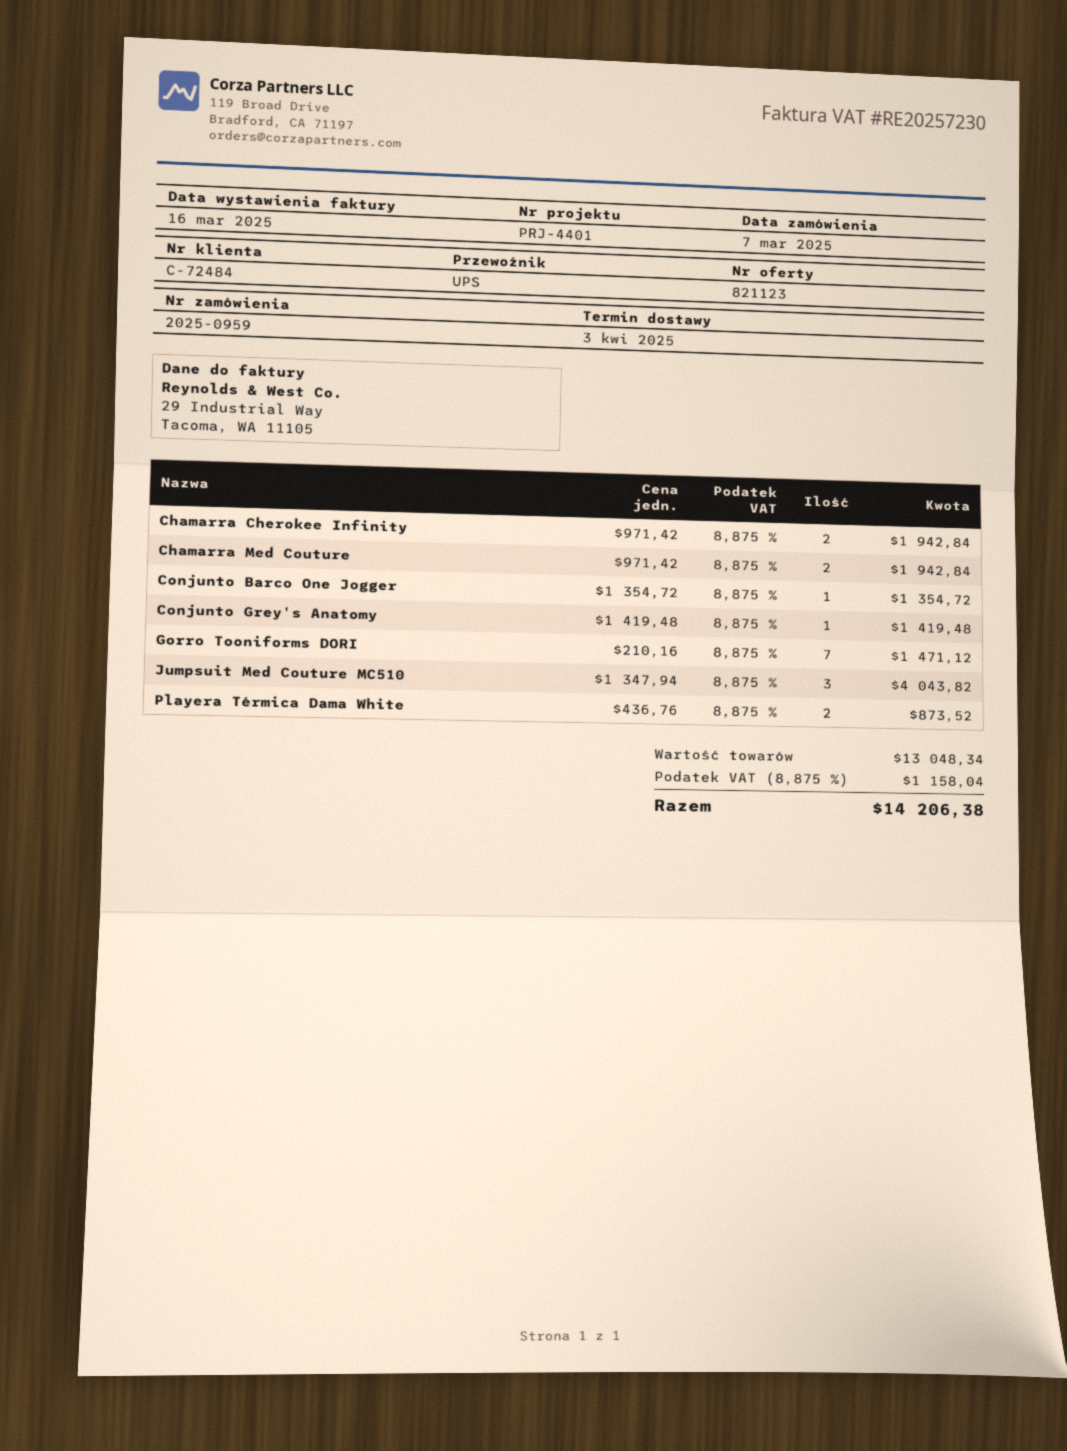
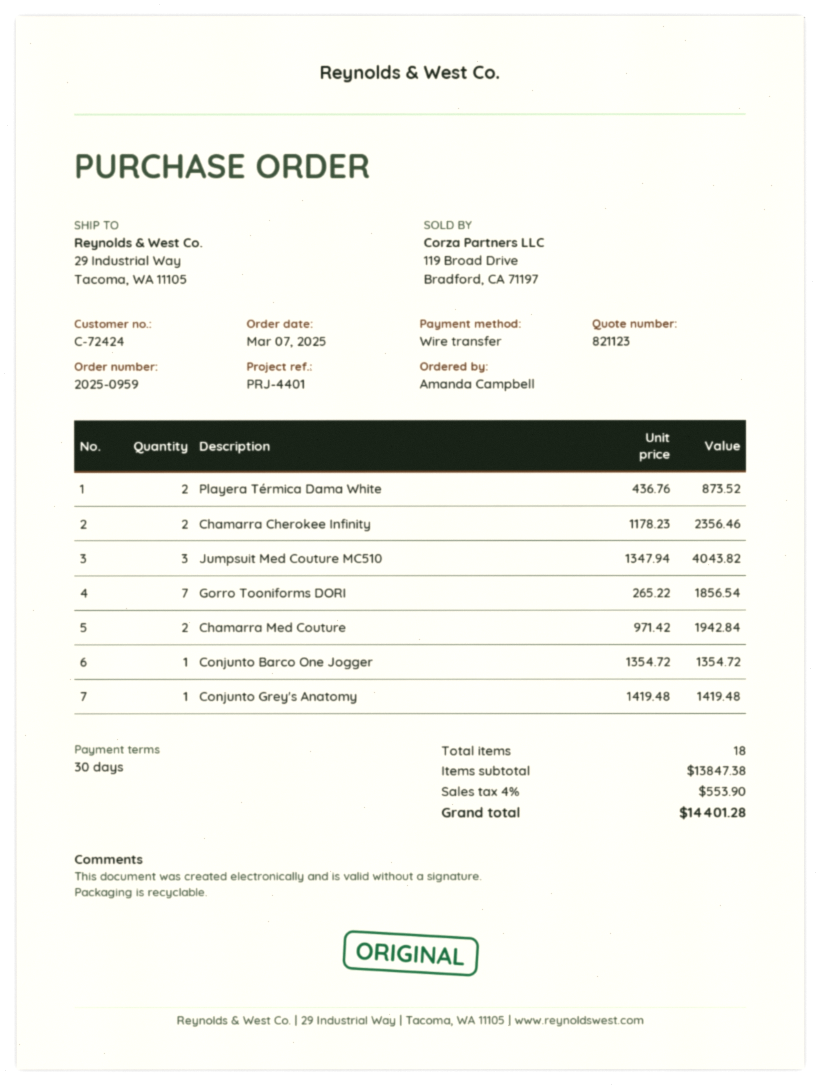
customer number: C-72484 -> C-72424
Chamarra Cherokee Infinity: 2 x 971.42 = 1942.84 -> 2 x 1178.23 = 2356.46
Gorro Tooniforms DORI: 7 x 210.16 = 1471.12 -> 7 x 265.22 = 1856.54
subtotal: 13048.34 -> 13847.38
tax: 8.875% = 1158.04 -> 4% = 553.90
total: 14206.38 -> 14401.28

